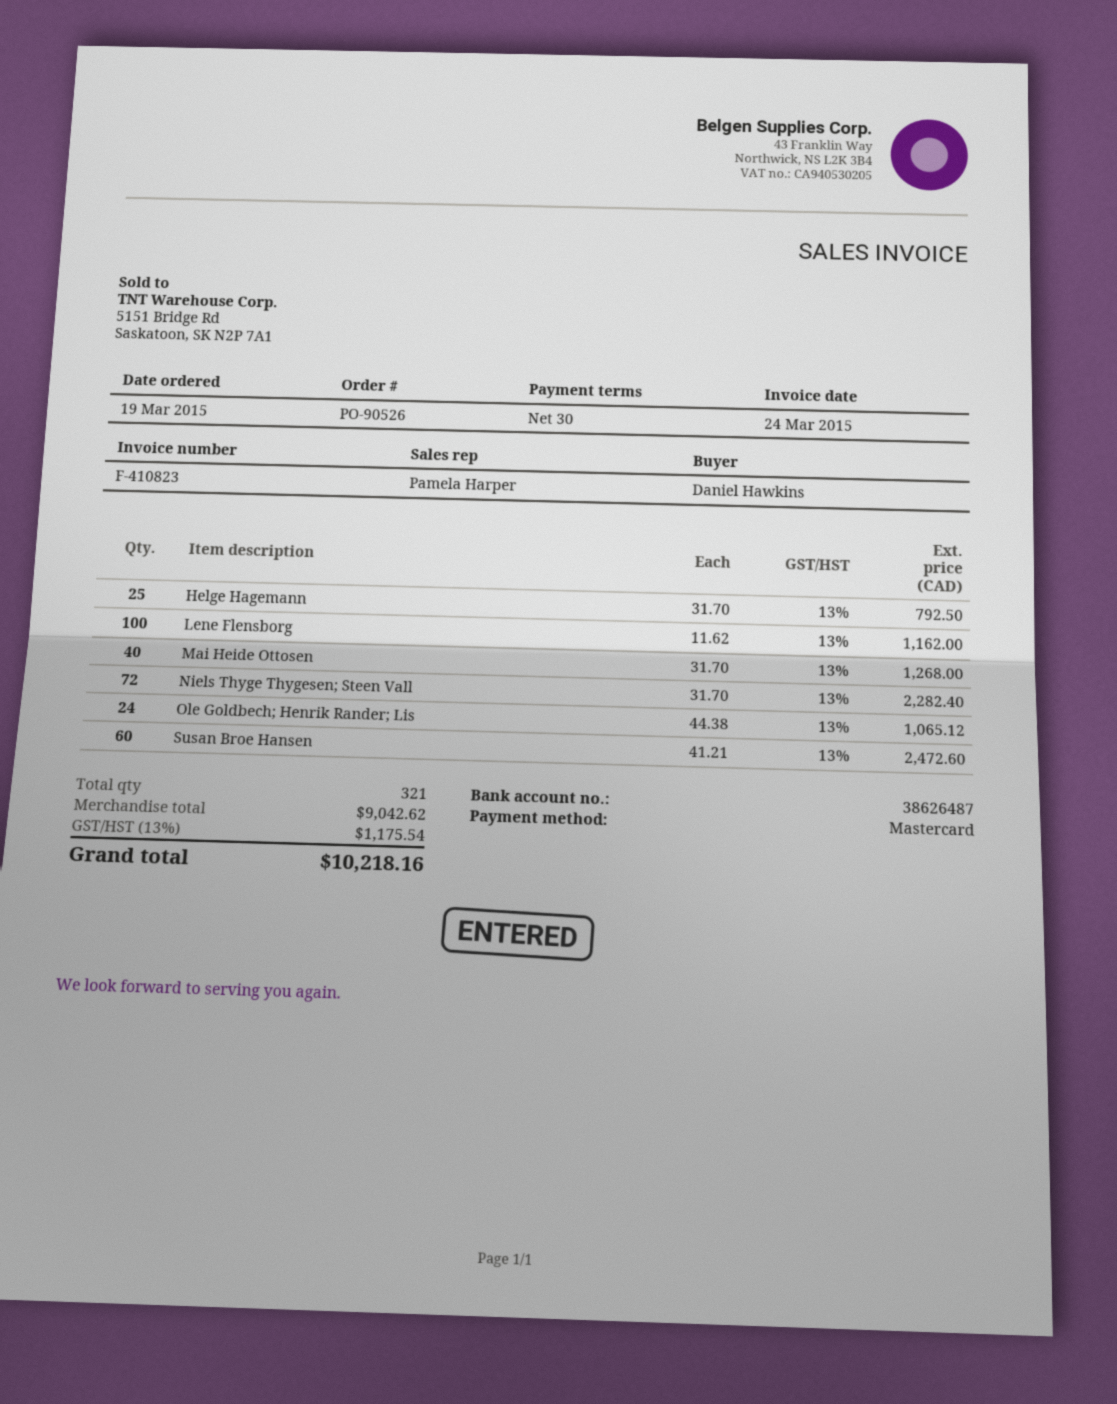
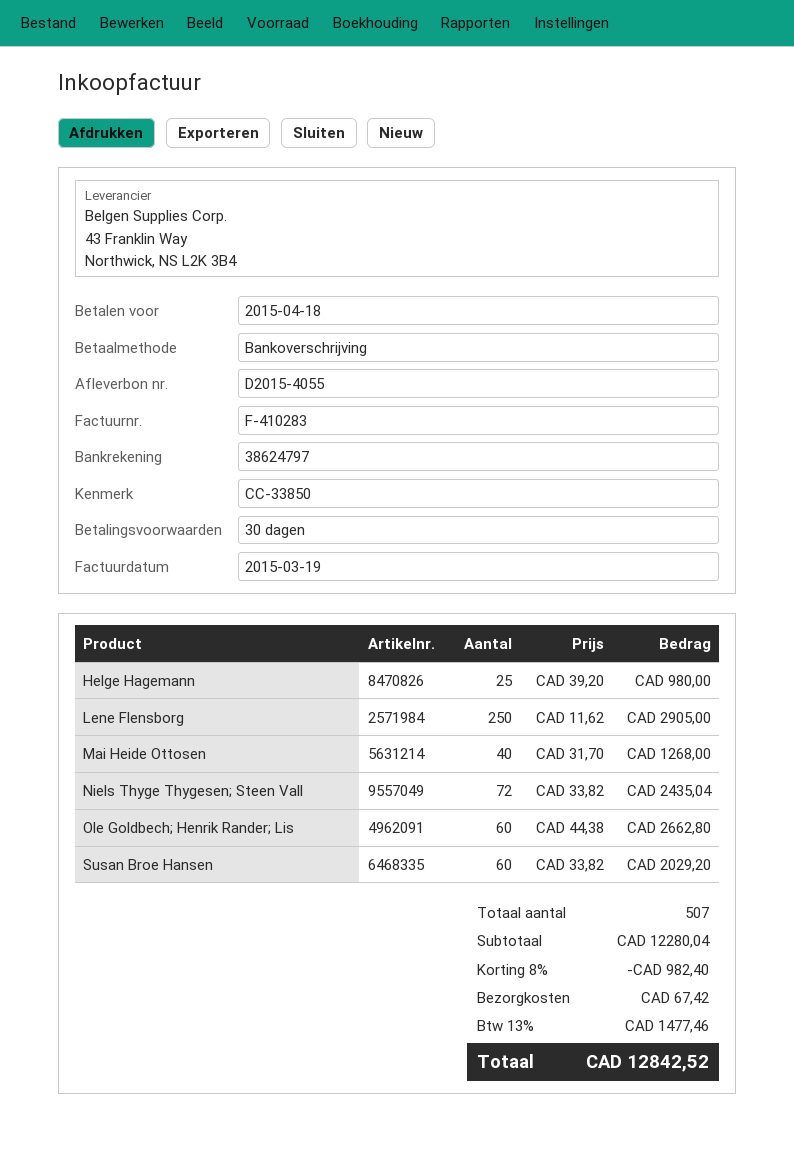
invoice number: F-410823 -> F-410283
invoice date: 2015-03-24 -> 2015-03-19
payment method: Mastercard -> bank transfer
bank account: 38626487 -> 38624797
Helge Hagemann: 25 x 31.70 = 792.50 -> 25 x 39.20 = 980.00
Lene Flensborg: 100 x 11.62 = 1162.00 -> 250 x 11.62 = 2905.00
Niels Thyge Thygesen; Steen Vall: 72 x 31.70 = 2282.40 -> 72 x 33.82 = 2435.04
Ole Goldbech; Henrik Rander; Lis: 24 x 44.38 = 1065.12 -> 60 x 44.38 = 2662.80
Susan Broe Hansen: 60 x 41.21 = 2472.60 -> 60 x 33.82 = 2029.20
total quantity: 321 -> 507
subtotal: 9042.62 -> 12280.04
discount: none -> 8% = 982.40
shipping: none -> 67.42
tax: 13% = 1175.54 -> 13% = 1477.46
total: 10218.16 -> 12842.52

